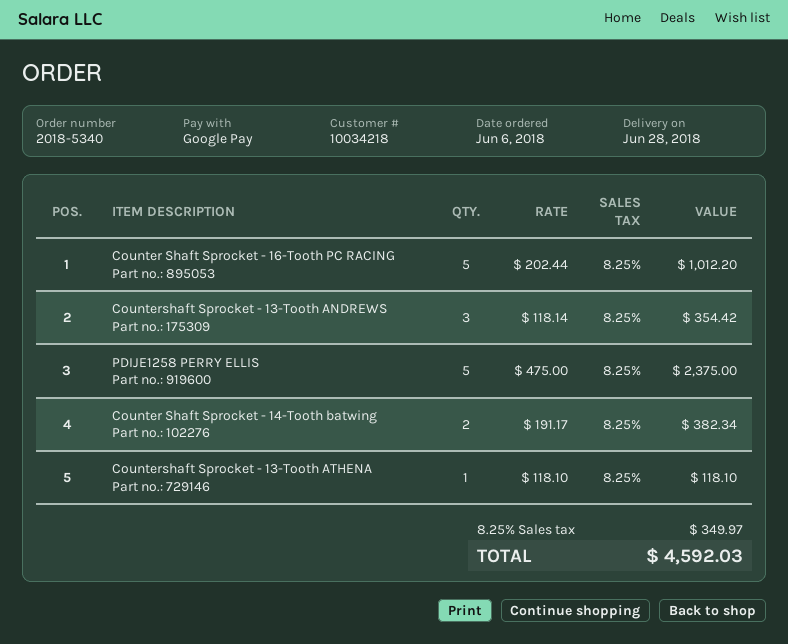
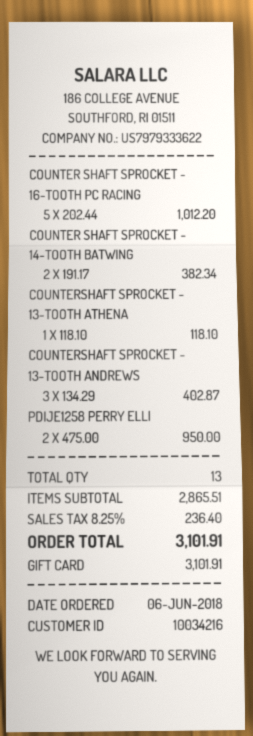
customer number: 10034218 -> 10034216
payment method: Google Pay -> gift card
Countershaft Sprocket - 13-Tooth ANDREWS: 3 x 118.14 = 354.42 -> 3 x 134.29 = 402.87
PDIJE1258 PERRY ELLIS: 5 x 475.00 = 2375.00 -> 2 x 475.00 = 950.00
tax: 8.25% = 349.97 -> 8.25% = 236.40
total: 4592.03 -> 3101.91

